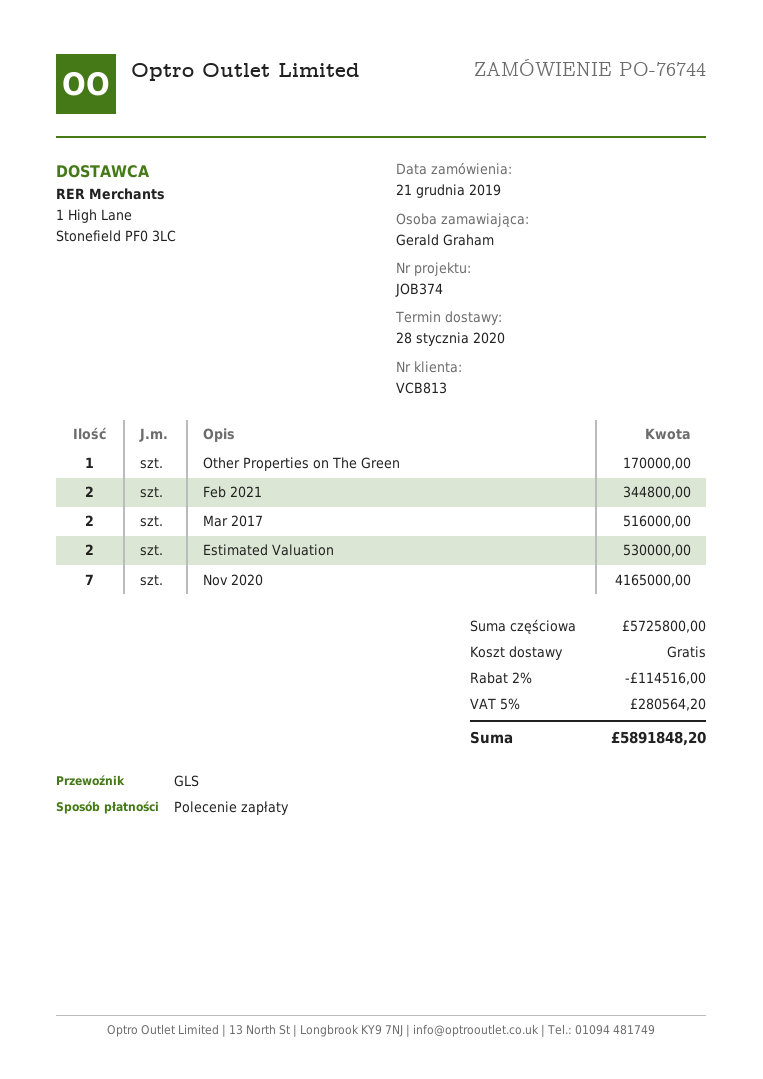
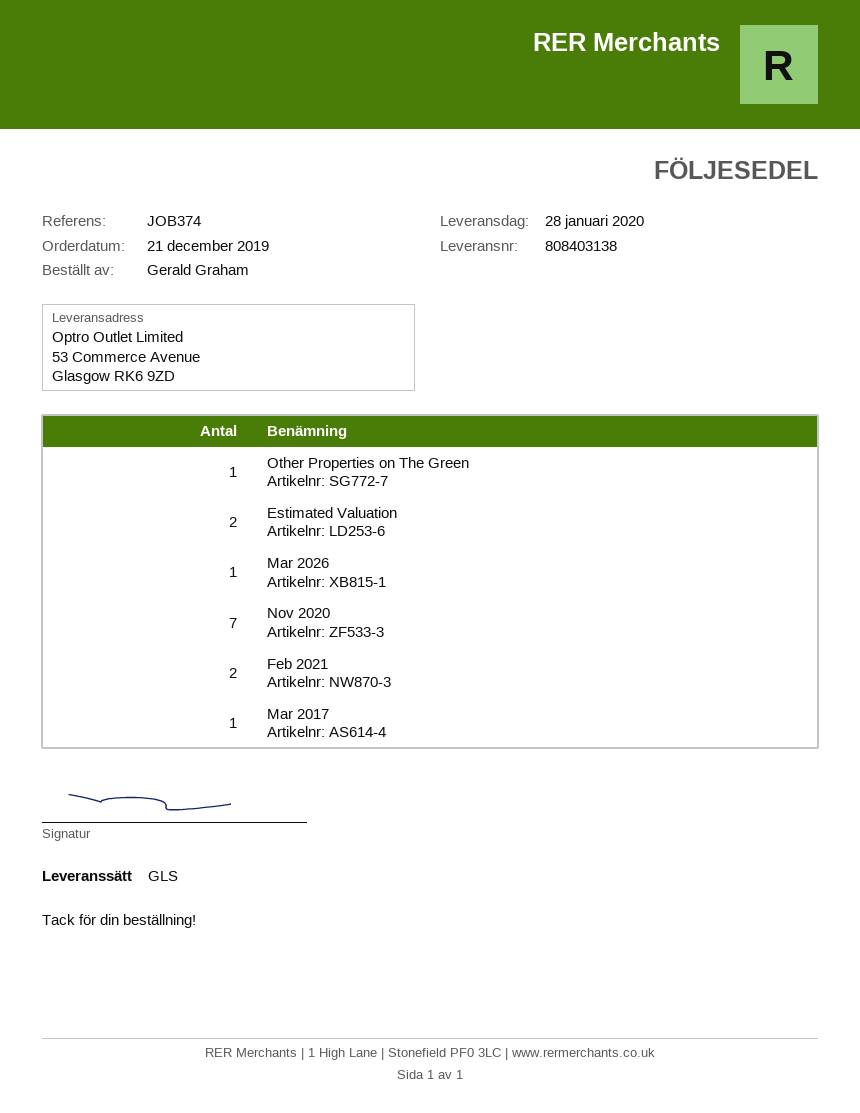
Mar 2017: 2 -> 1
Mar 2026: none -> 1

